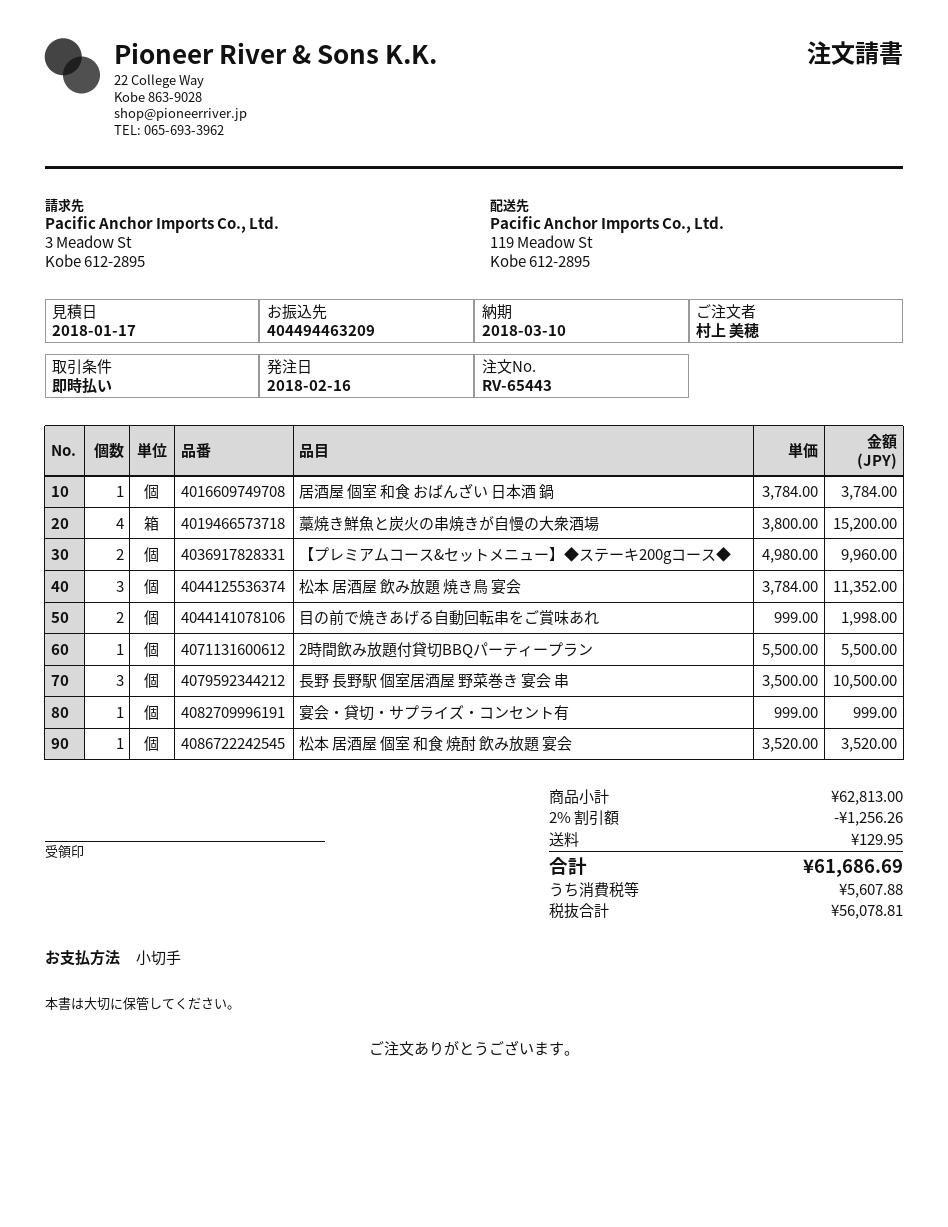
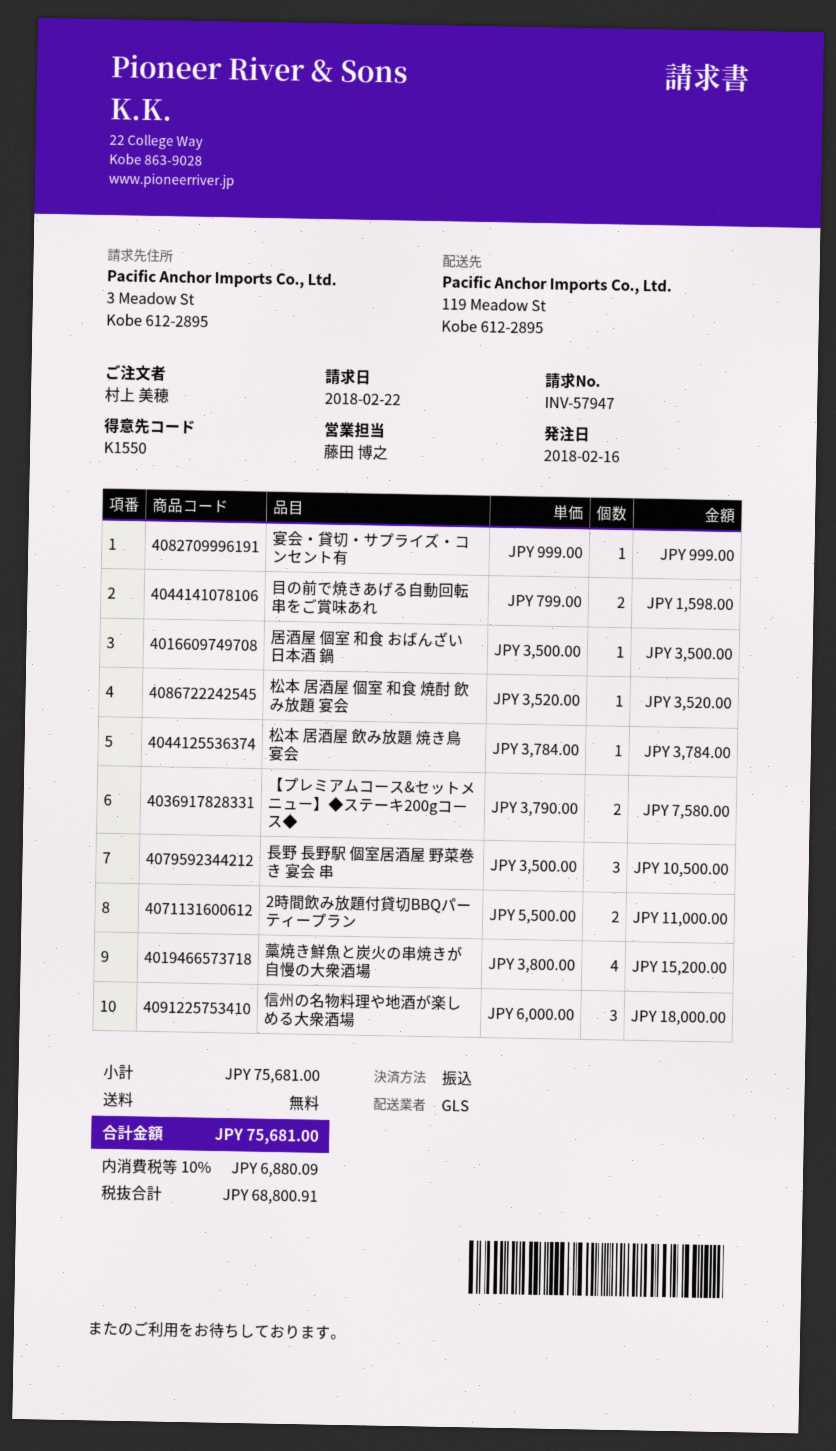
payment method: cheque -> bank transfer
居酒屋 個室 和食 おばんざい 日本酒 鍋: 1 x 3784.00 = 3784.00 -> 1 x 3500.00 = 3500.00
【プレミアムコース&セットメニュー】◆ステーキ200gコース◆: 2 x 4980.00 = 9960.00 -> 2 x 3790.00 = 7580.00
松本 居酒屋 飲み放題 焼き鳥 宴会: 3 x 3784.00 = 11352.00 -> 1 x 3784.00 = 3784.00
目の前で焼きあげる自動回転串をご賞味あれ: 2 x 999.00 = 1998.00 -> 2 x 799.00 = 1598.00
2時間飲み放題付貸切BBQパーティープラン: 1 x 5500.00 = 5500.00 -> 2 x 5500.00 = 11000.00
信州の名物料理や地酒が楽しめる大衆酒場: none -> 3 x 6000.00 = 18000.00
subtotal: 62813.00 -> 75681.00
discount: 2% = 1256.26 -> none
shipping: 129.95 -> 0.00
net: 56078.81 -> 68800.91
tax: 5607.88 -> 6880.09
total: 61686.69 -> 75681.00

